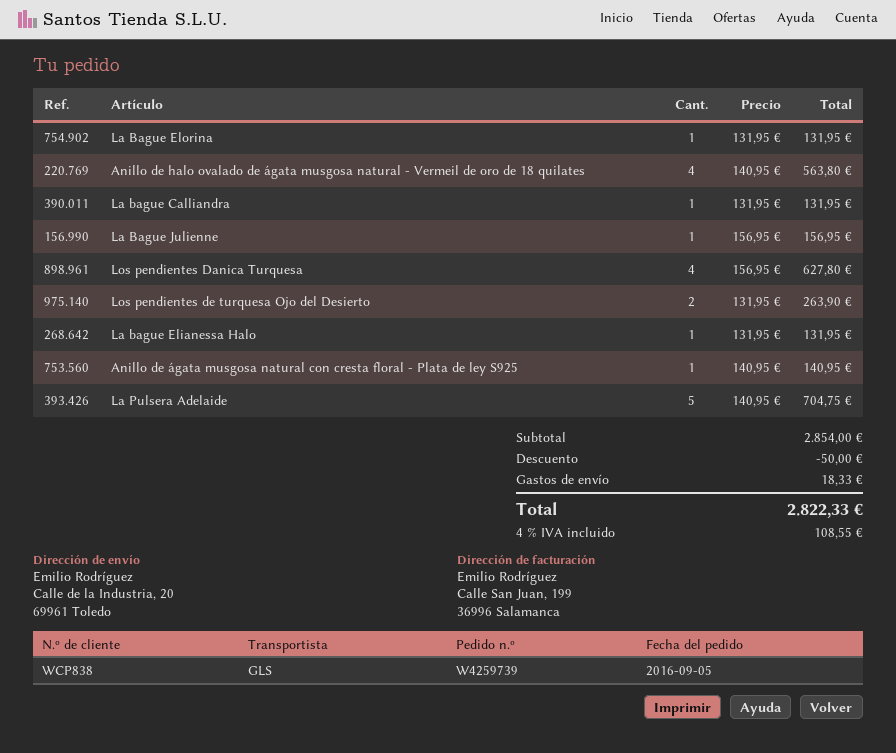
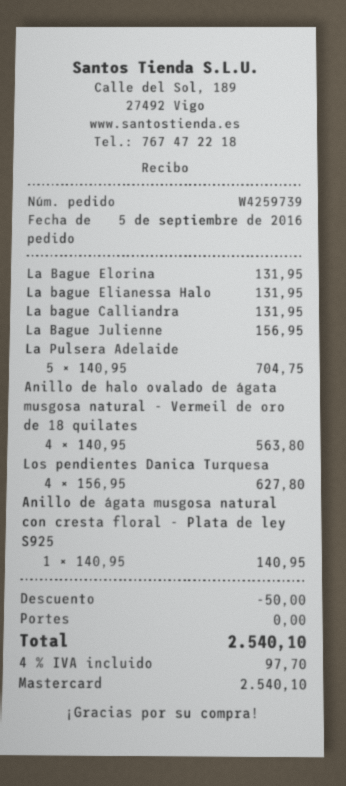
Los pendientes de turquesa Ojo del Desierto: 2 x 131.95 = 263.90 -> none
shipping: 18.33 -> 0.00
tax: 4% = 108.55 -> 4% = 97.70
total: 2822.33 -> 2540.10

